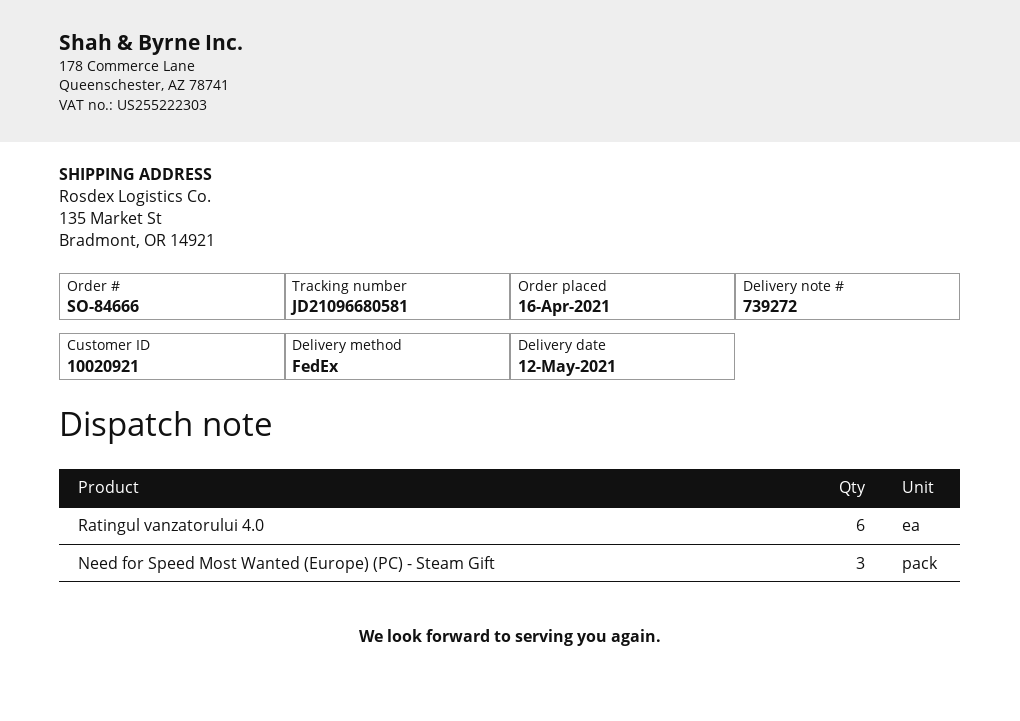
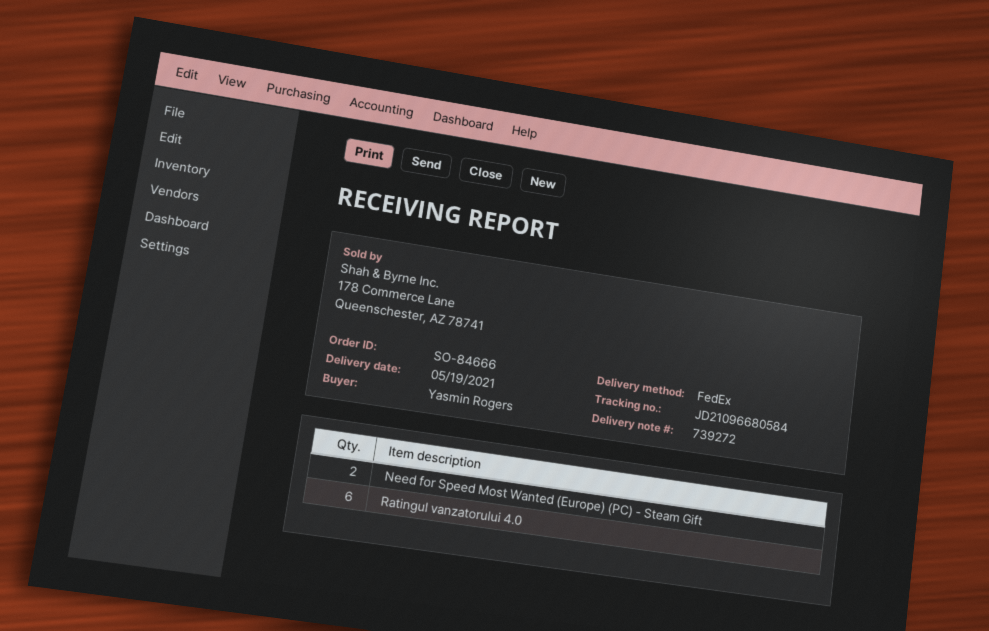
delivery date: 2021-05-12 -> 2021-05-19
tracking number: JD21096680581 -> JD21096680584
Need for Speed Most Wanted (Europe) (PC) - Steam Gift: 3 -> 2

